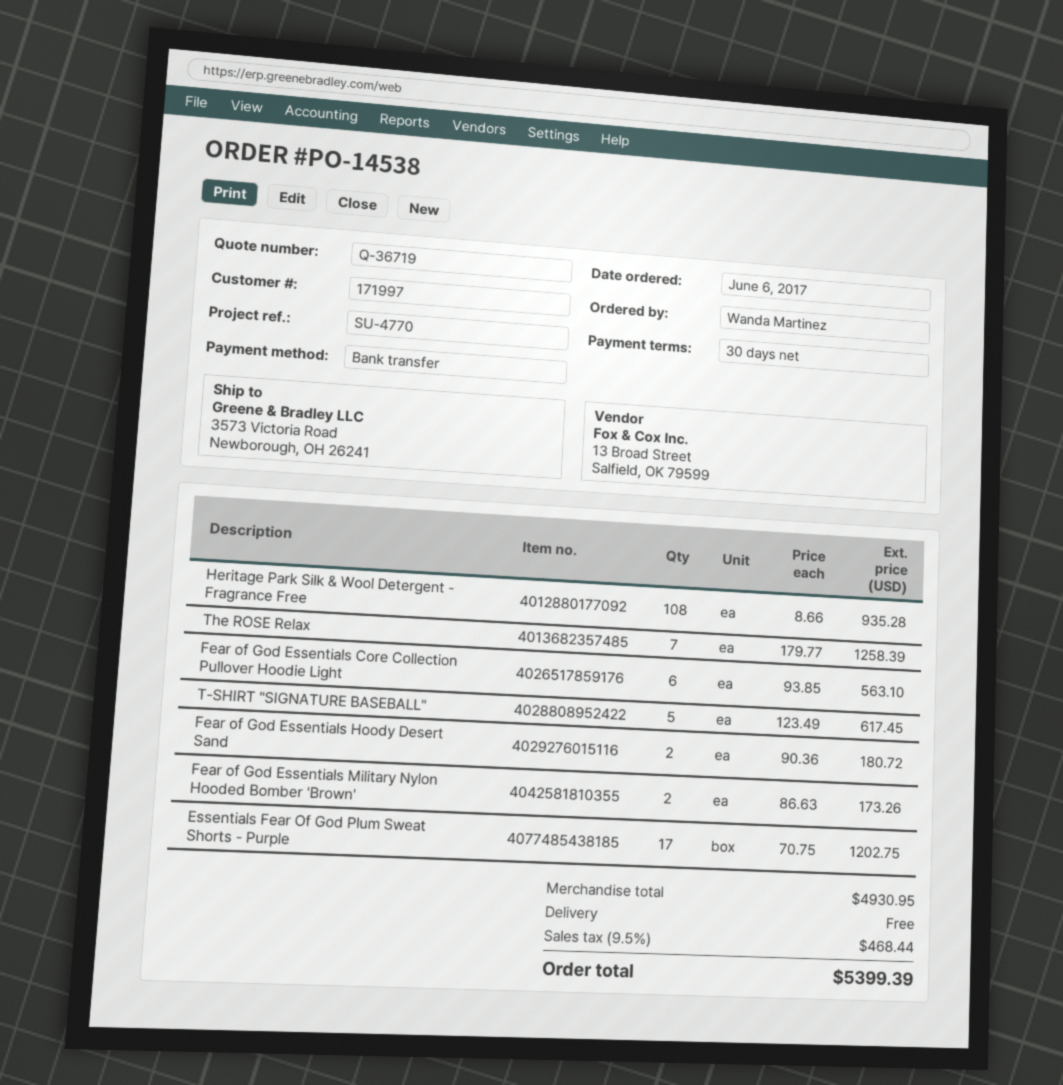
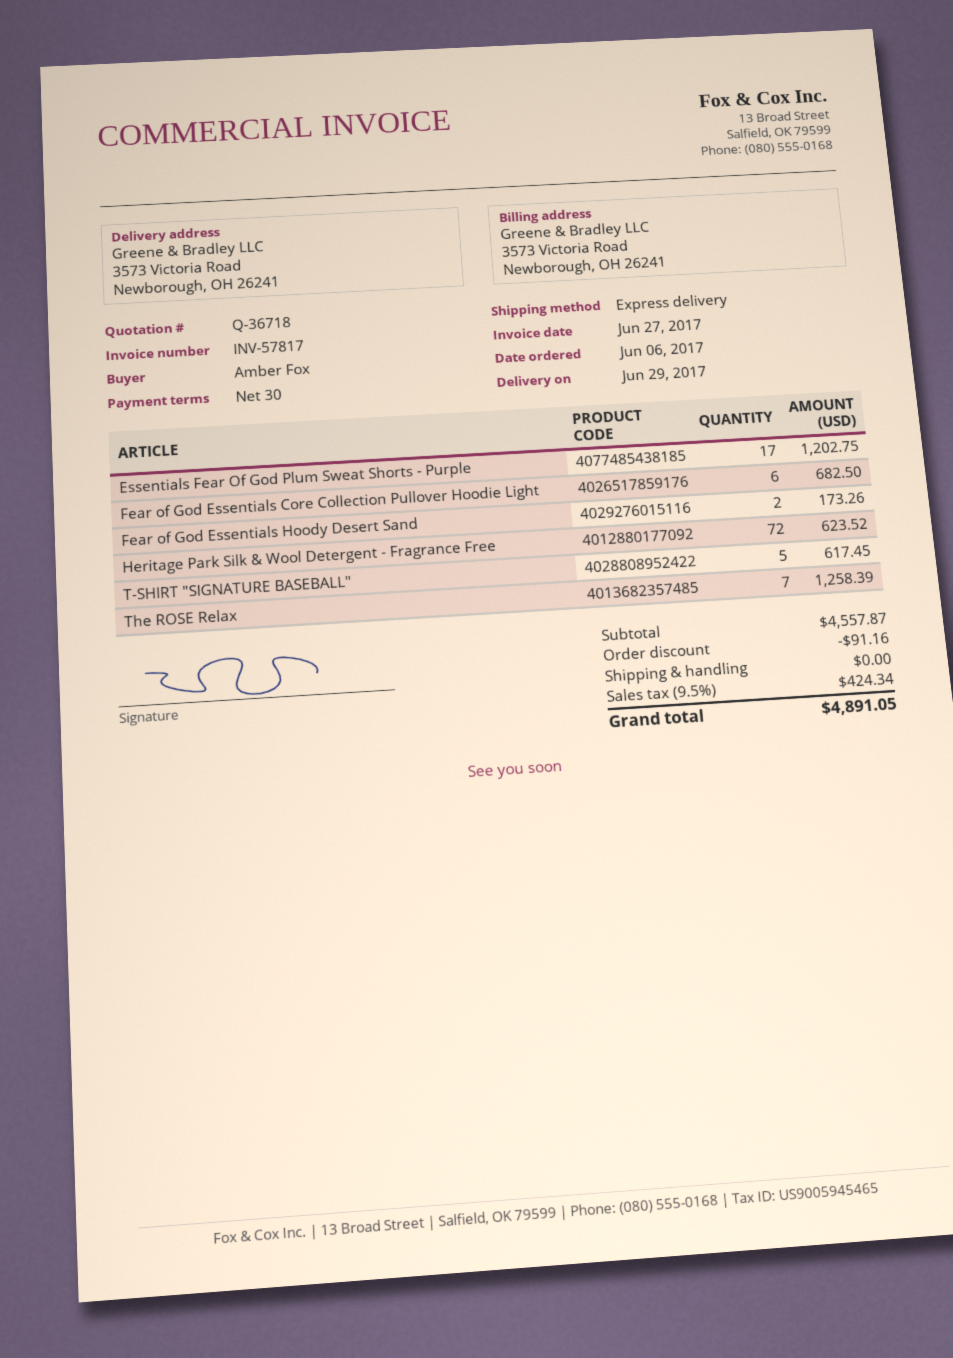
quote number: Q-36719 -> Q-36718
ordered by: Wanda Martinez -> Amber Fox
Heritage Park Silk & Wool Detergent - Fragrance Free: 108 for 935.28 -> 72 for 623.52
Fear of God Essentials Core Collection Pullover Hoodie Light: 6 for 563.10 -> 6 for 682.50
Fear of God Essentials Hoody Desert Sand: 2 for 180.72 -> 2 for 173.26
Fear of God Essentials Military Nylon Hooded Bomber 'Brown': 2 for 173.26 -> none
subtotal: 4930.95 -> 4557.87
discount: none -> 91.16
tax: 9.5% = 468.44 -> 9.5% = 424.34
total: 5399.39 -> 4891.05

